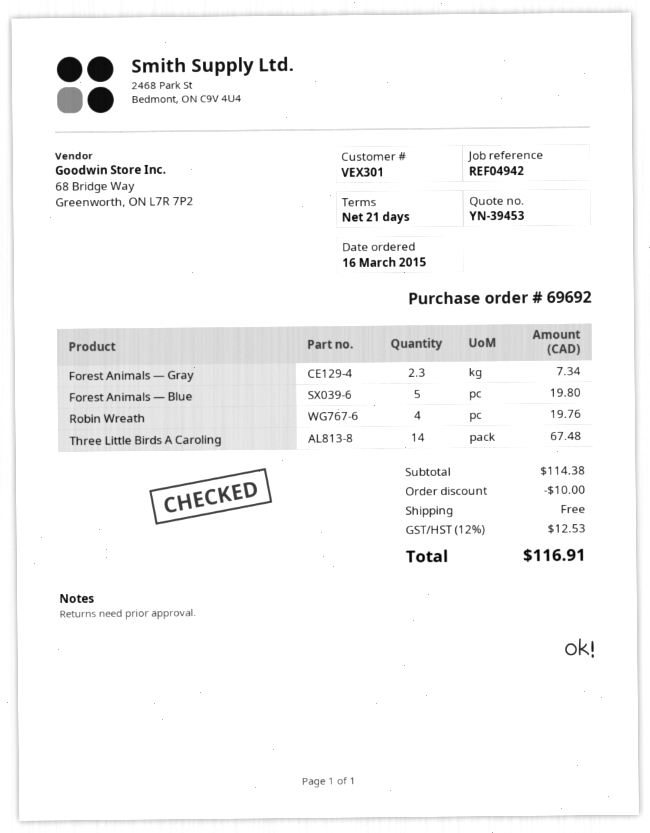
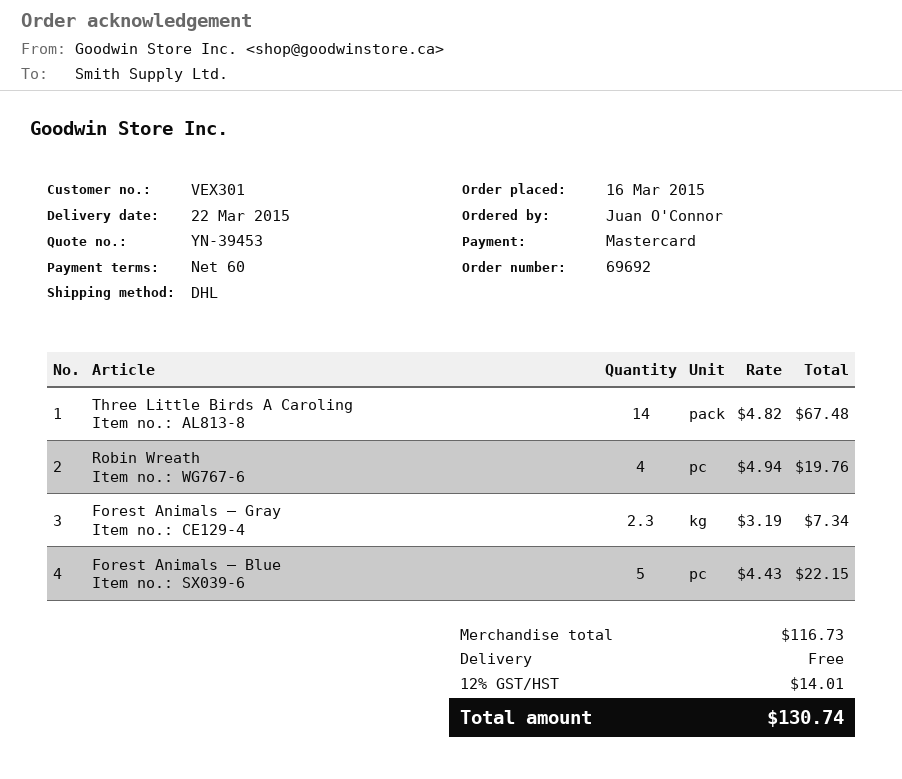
payment terms: 21 days -> 60 days
Forest Animals — Blue: 5 for 19.80 -> 5 for 22.15
subtotal: 114.38 -> 116.73
discount: 10.00 -> none
tax: 12% = 12.53 -> 12% = 14.01
total: 116.91 -> 130.74

